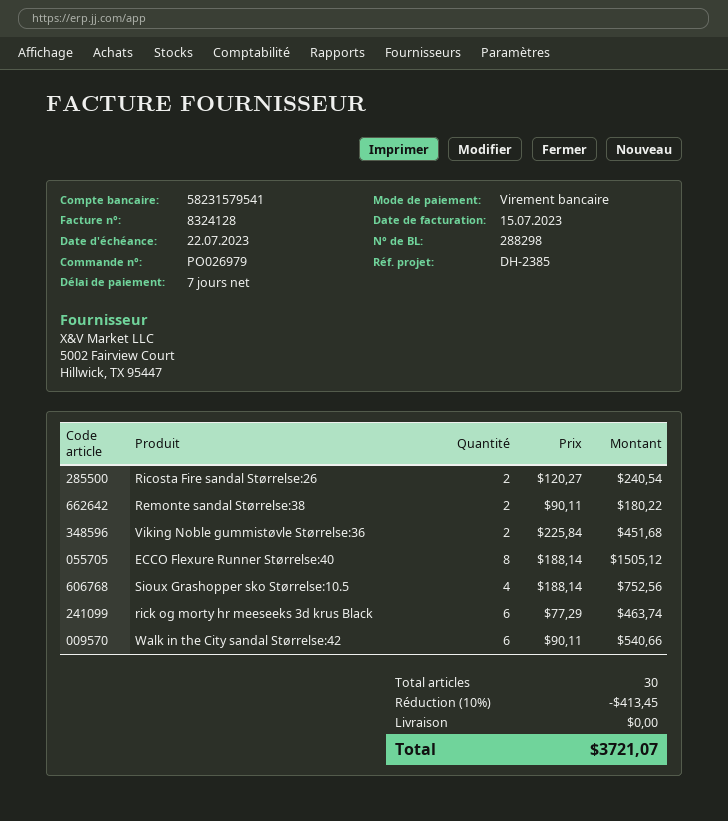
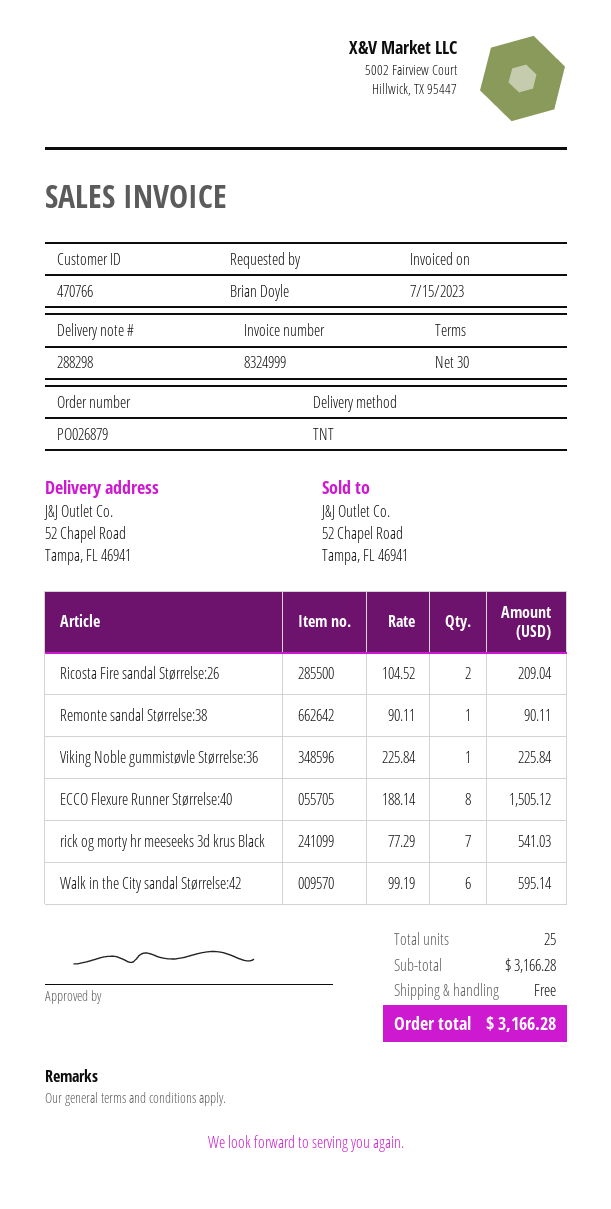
order number: PO026979 -> PO026879
invoice number: 8324128 -> 8324999
payment terms: 7 days -> 30 days
Ricosta Fire sandal Størrelse:26: 2 x 120.27 = 240.54 -> 2 x 104.52 = 209.04
Remonte sandal Størrelse:38: 2 x 90.11 = 180.22 -> 1 x 90.11 = 90.11
Viking Noble gummistøvle Størrelse:36: 2 x 225.84 = 451.68 -> 1 x 225.84 = 225.84
Sioux Grashopper sko Størrelse:10.5: 4 x 188.14 = 752.56 -> none
rick og morty hr meeseeks 3d krus Black: 6 x 77.29 = 463.74 -> 7 x 77.29 = 541.03
Walk in the City sandal Størrelse:42: 6 x 90.11 = 540.66 -> 6 x 99.19 = 595.14
total quantity: 30 -> 25
discount: 10% = 413.45 -> none
total: 3721.07 -> 3166.28

